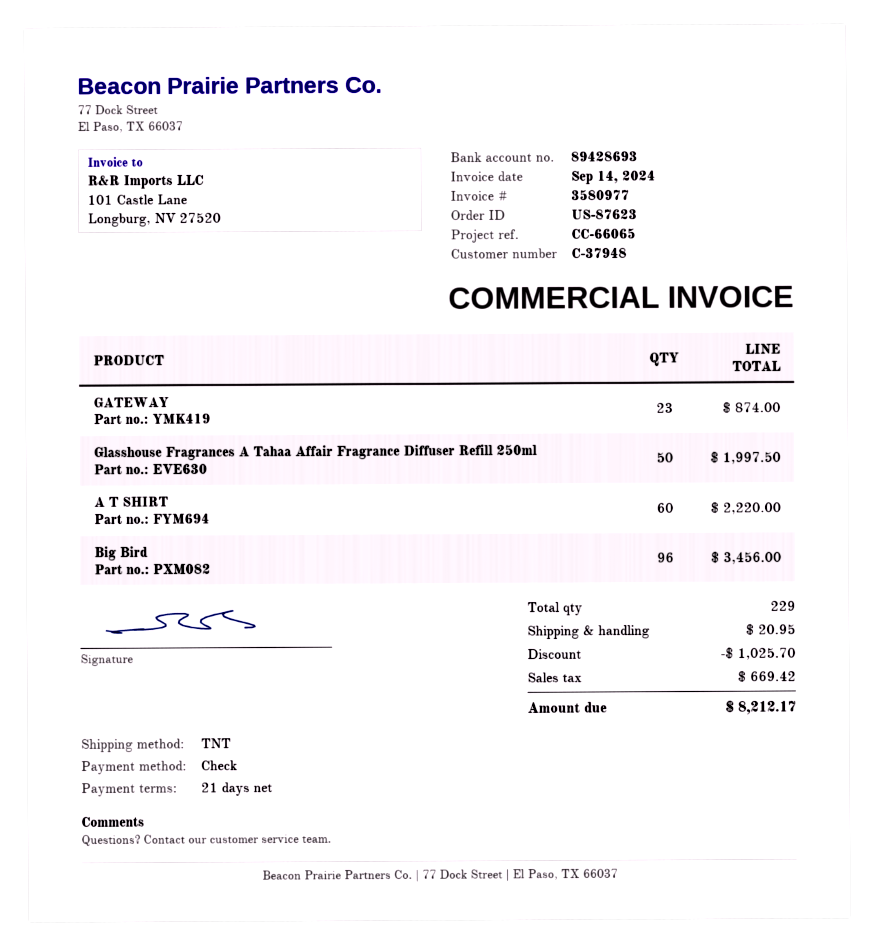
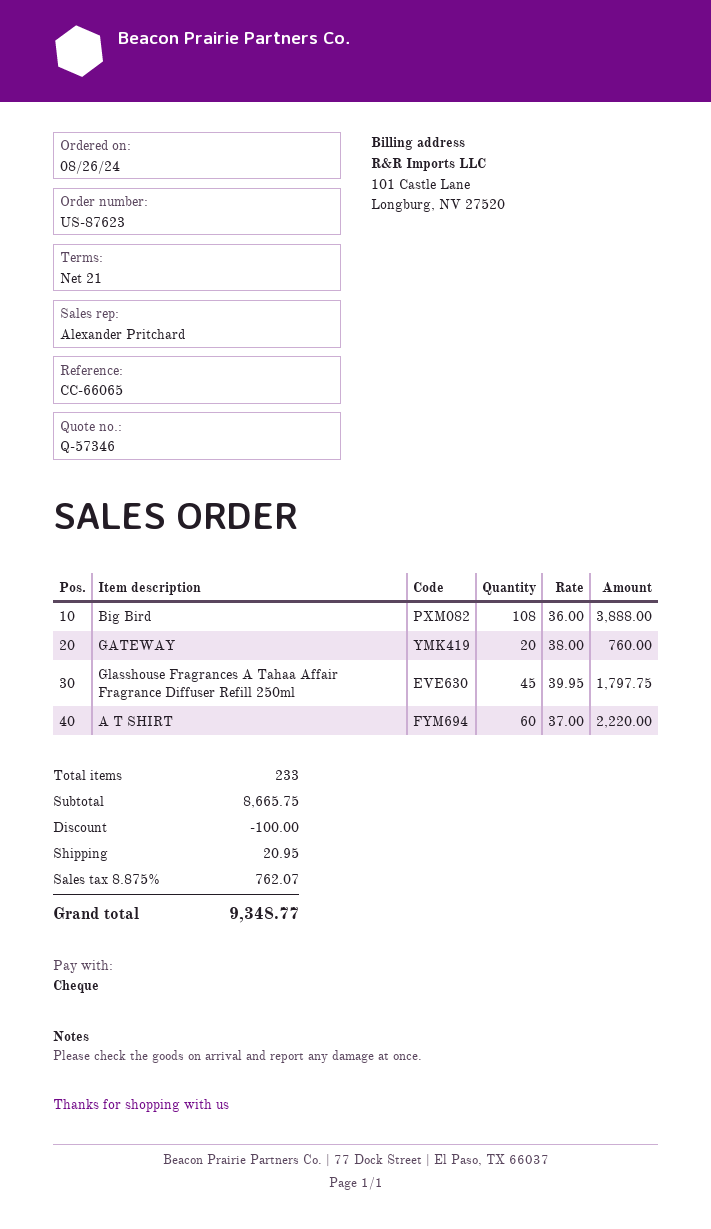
GATEWAY: 23 for 874.00 -> 20 for 760.00
Glasshouse Fragrances A Tahaa Affair Fragrance Diffuser Refill 250ml: 50 for 1997.50 -> 45 for 1797.75
Big Bird: 96 for 3456.00 -> 108 for 3888.00
total quantity: 229 -> 233
discount: 1025.70 -> 100.00
tax: 669.42 -> 762.07
total: 8212.17 -> 9348.77

